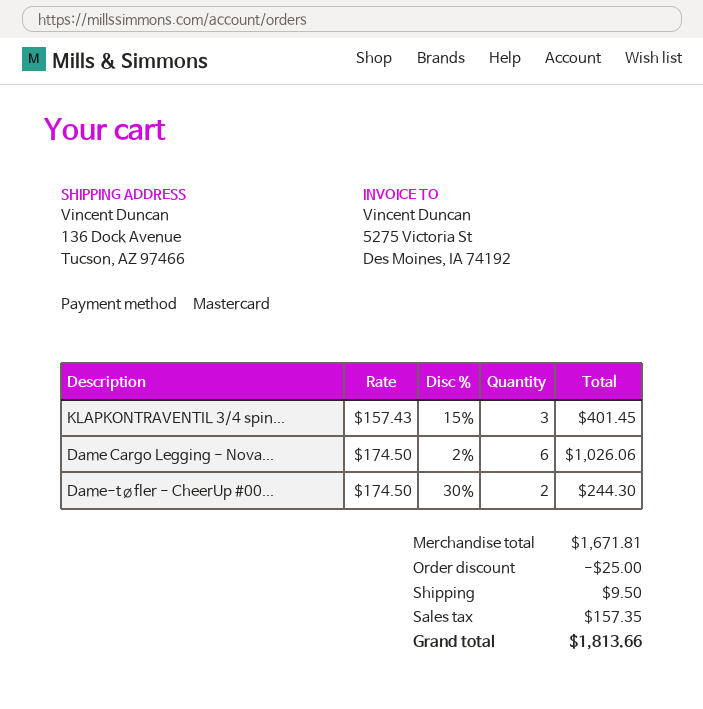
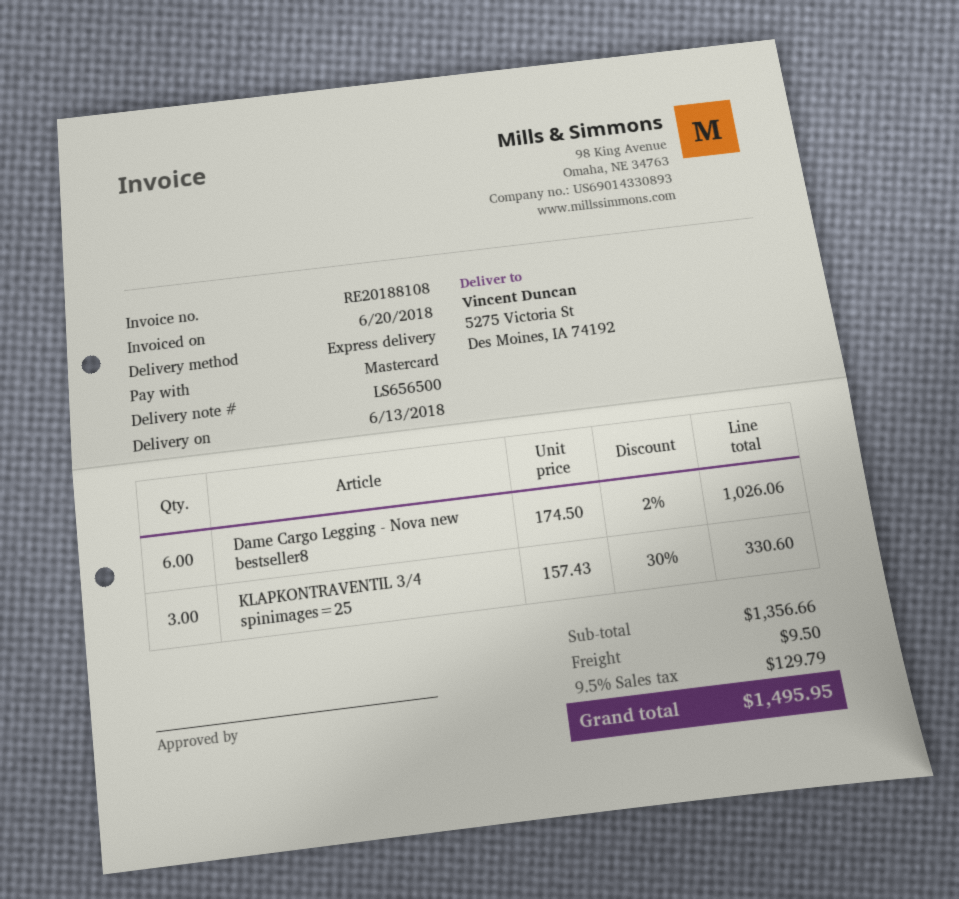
ship to: 136 Dock Avenue, Tucson, AZ 97466 -> 5275 Victoria St, Des Moines, IA 74192
KLAPKONTRAVENTIL 3/4 spin...: 3 x 157.43 - 15% = 401.45 -> 3 x 157.43 - 30% = 330.60
Dame-tøfler - CheerUp #00...: 2 x 174.50 - 30% = 244.30 -> none
subtotal: 1671.81 -> 1356.66
discount: 25.00 -> none
tax: 157.35 -> 129.79
total: 1813.66 -> 1495.95

